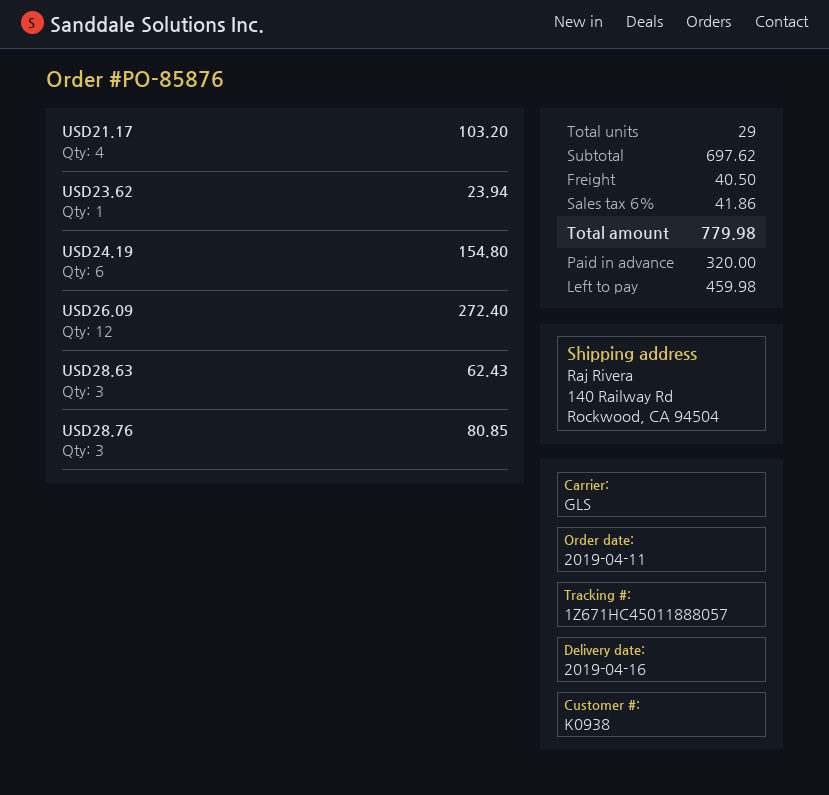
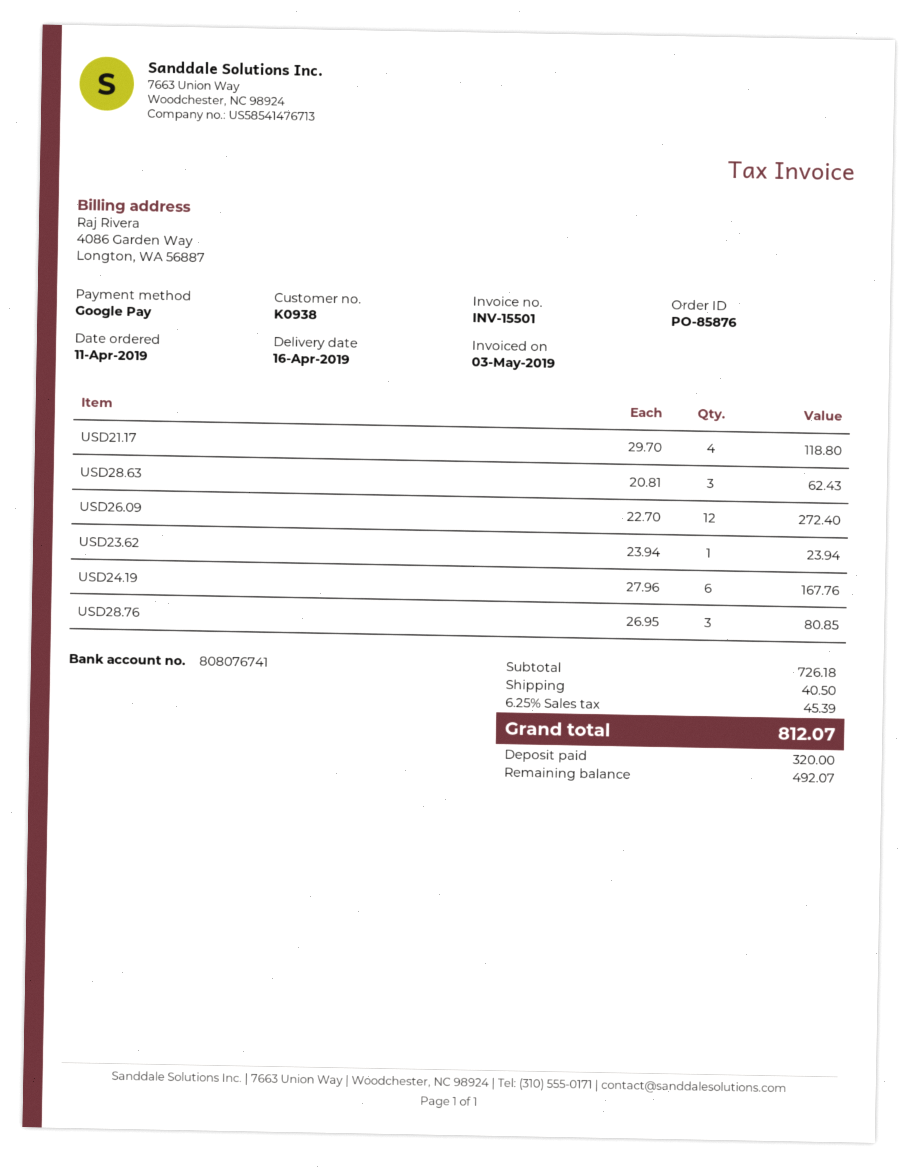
USD21.17: 4 for 103.20 -> 4 for 118.80
USD24.19: 6 for 154.80 -> 6 for 167.76
subtotal: 697.62 -> 726.18
tax: 6% = 41.86 -> 6.25% = 45.39
total: 779.98 -> 812.07
balance: 459.98 -> 492.07

